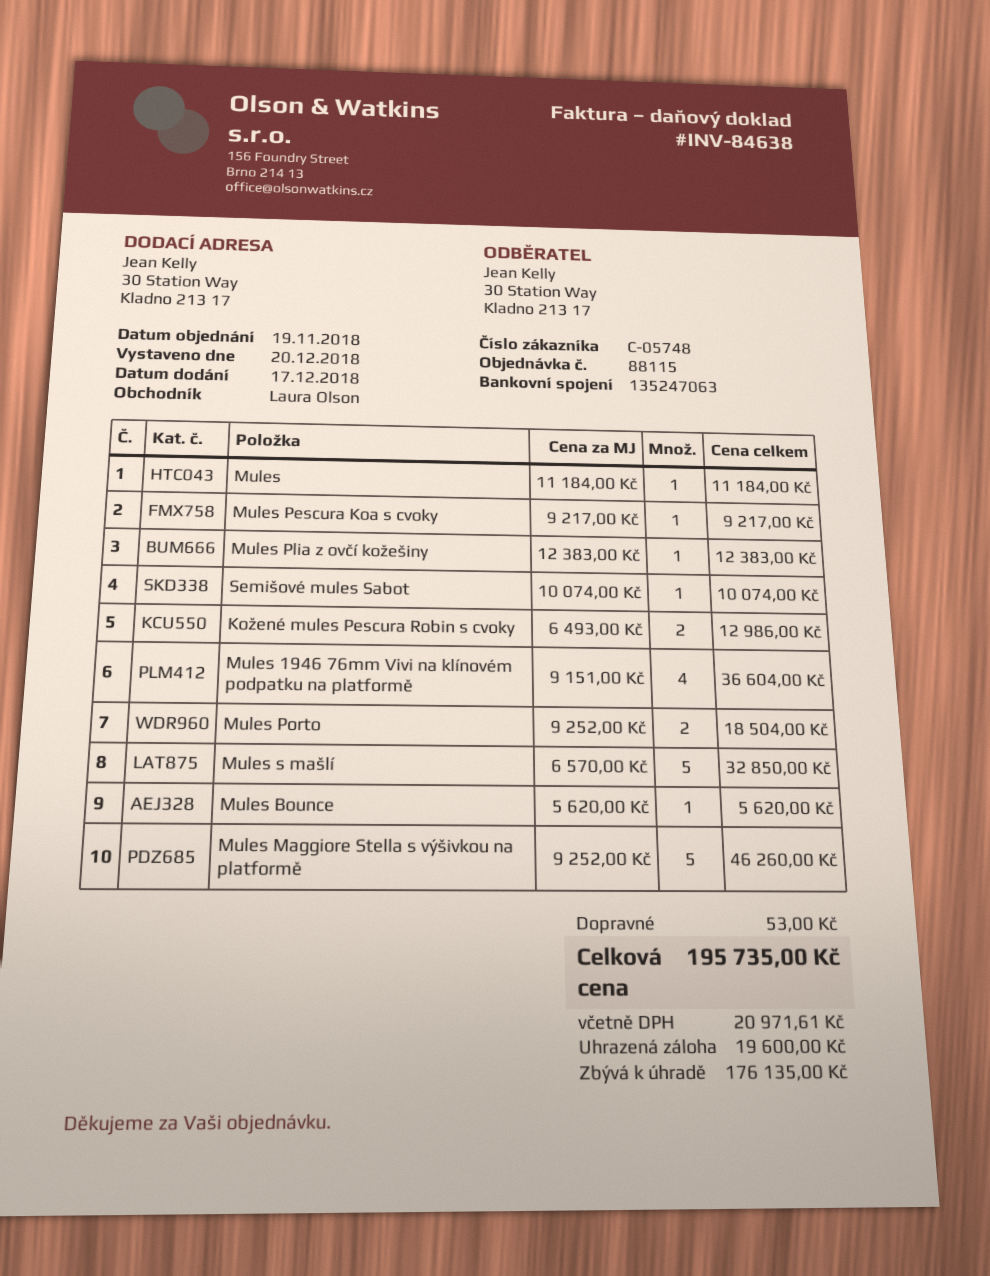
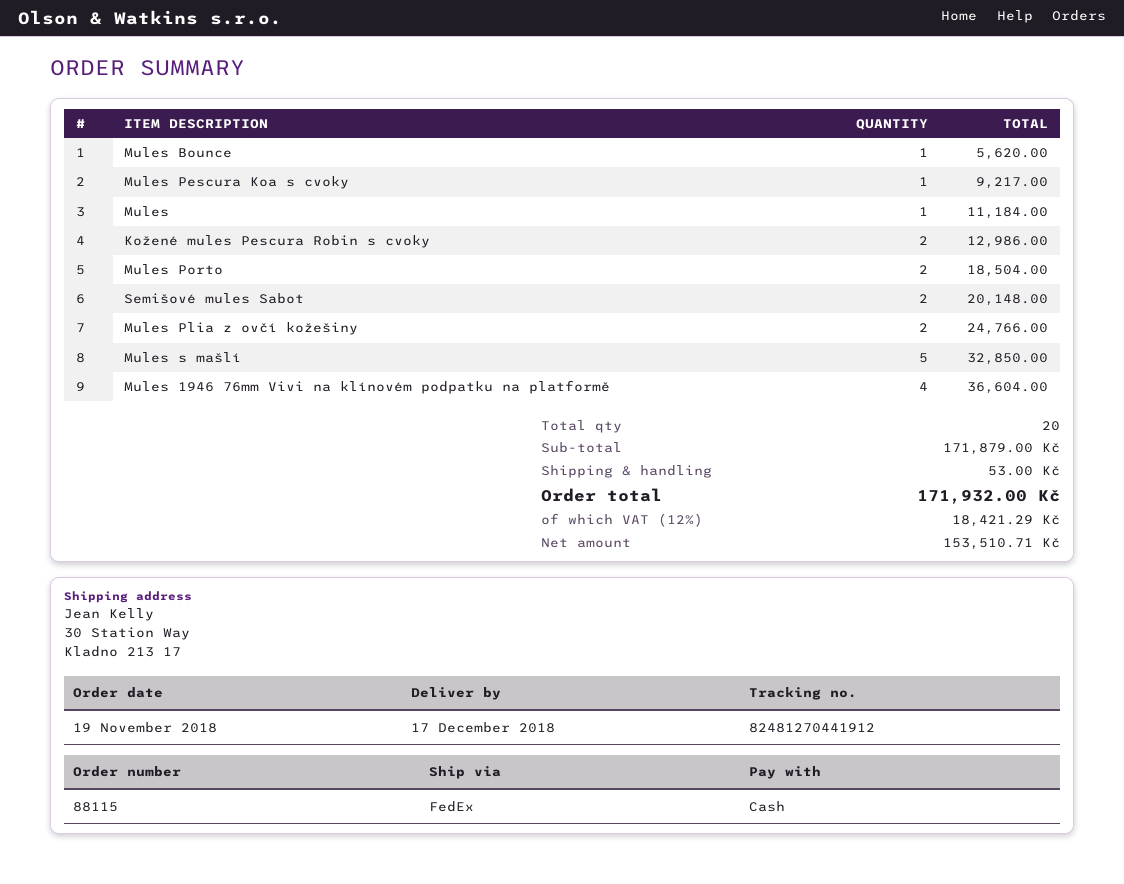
Mules Plia z ovčí kožešiny: 1 for 12383.00 -> 2 for 24766.00
Semišové mules Sabot: 1 for 10074.00 -> 2 for 20148.00
Mules Maggiore Stella s výšivkou na platformě: 5 for 46260.00 -> none
tax: 20971.61 -> 18421.29
total: 195735.00 -> 171932.00

